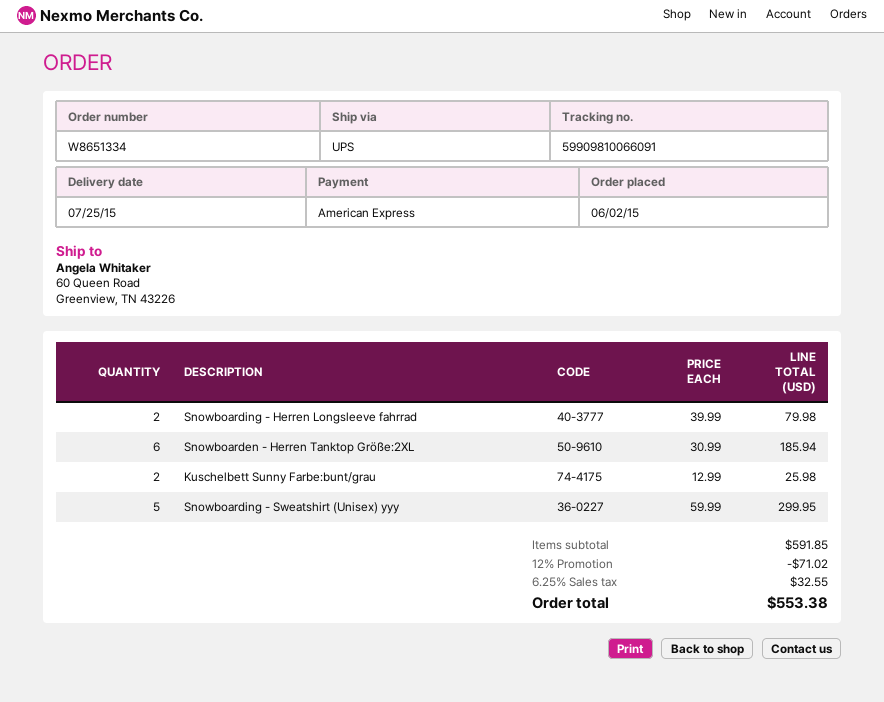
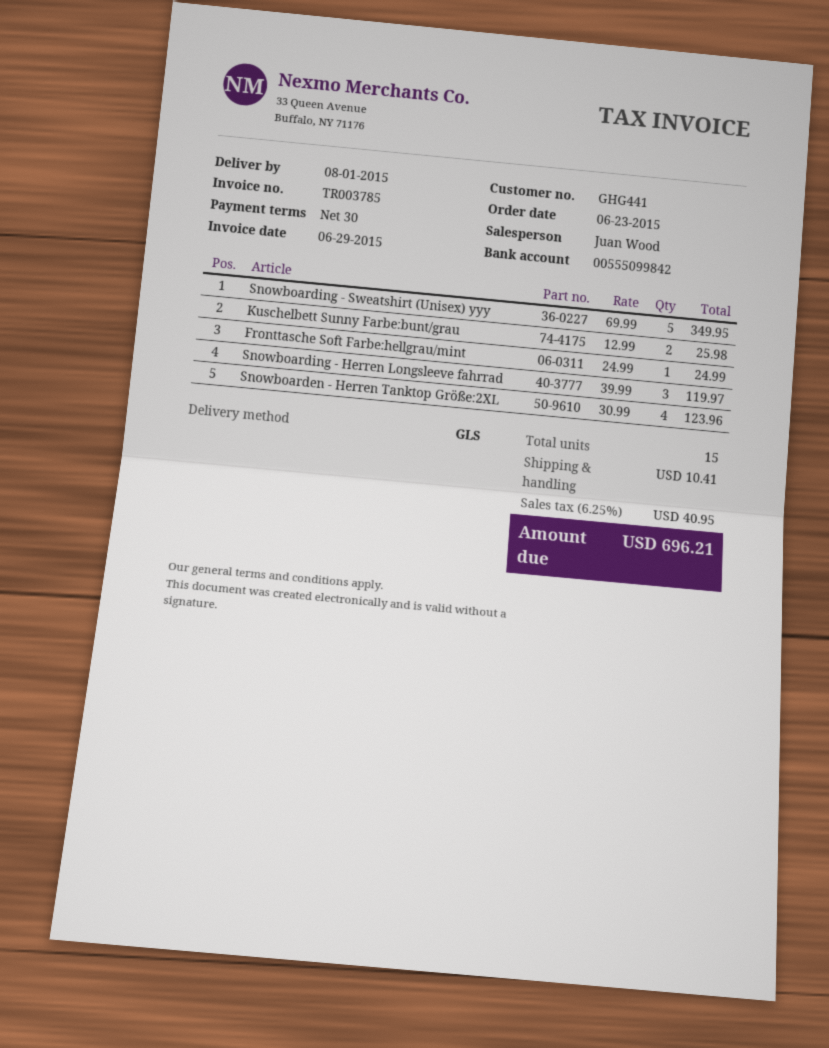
order date: 2015-06-02 -> 2015-06-23
delivery date: 2015-07-25 -> 2015-08-01
shipping method: UPS -> GLS
Snowboarding - Herren Longsleeve fahrrad: 2 x 39.99 = 79.98 -> 3 x 39.99 = 119.97
Snowboarden - Herren Tanktop Größe:2XL: 6 x 30.99 = 185.94 -> 4 x 30.99 = 123.96
Snowboarding - Sweatshirt (Unisex) yyy: 5 x 59.99 = 299.95 -> 5 x 69.99 = 349.95
Fronttasche Soft Farbe:hellgrau/mint: none -> 1 x 24.99 = 24.99
discount: 12% = 71.02 -> none
shipping: none -> 10.41
tax: 6.25% = 32.55 -> 6.25% = 40.95
total: 553.38 -> 696.21

